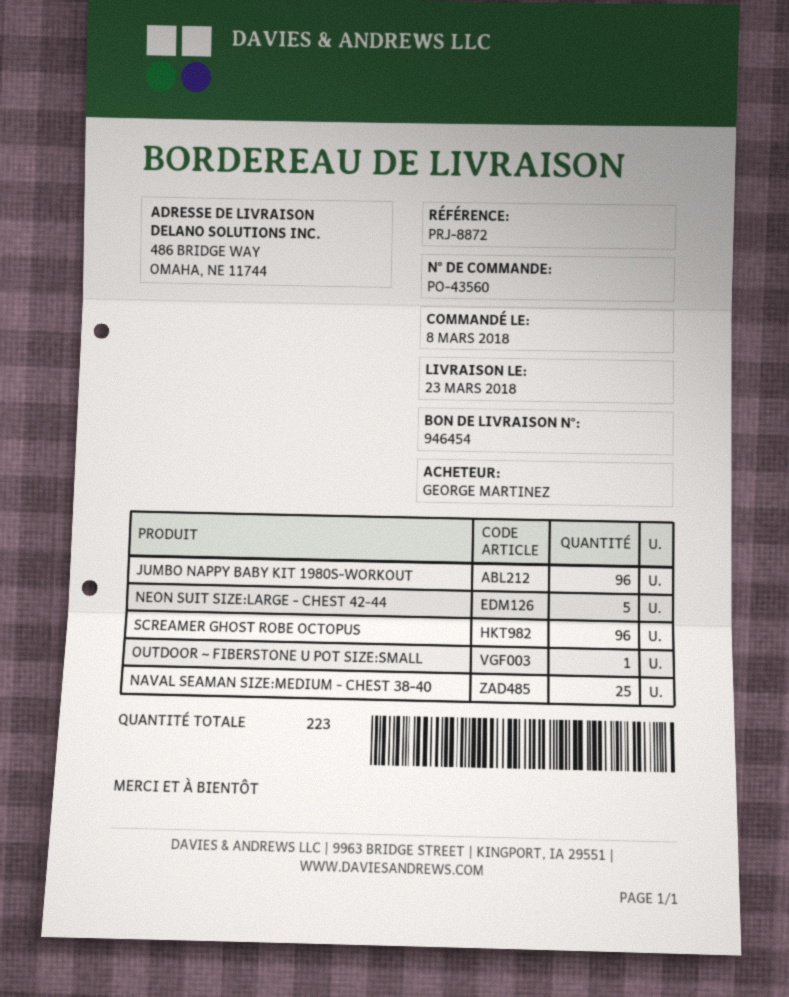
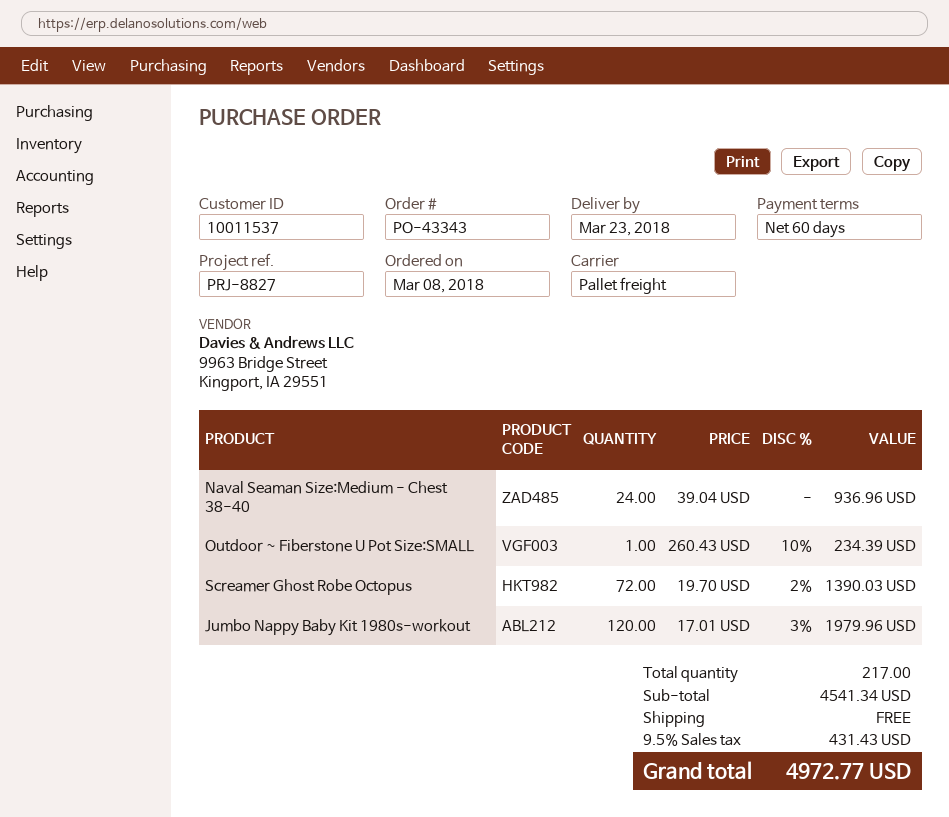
order number: PO-43560 -> PO-43343
reference: PRJ-8872 -> PRJ-8827
JUMBO NAPPY BABY KIT 1980S-WORKOUT: 96 -> 120
NEON SUIT SIZE:LARGE - CHEST 42-44: 5 -> none
SCREAMER GHOST ROBE OCTOPUS: 96 -> 72
NAVAL SEAMAN SIZE:MEDIUM - CHEST 38-40: 25 -> 24
total quantity: 223 -> 217

